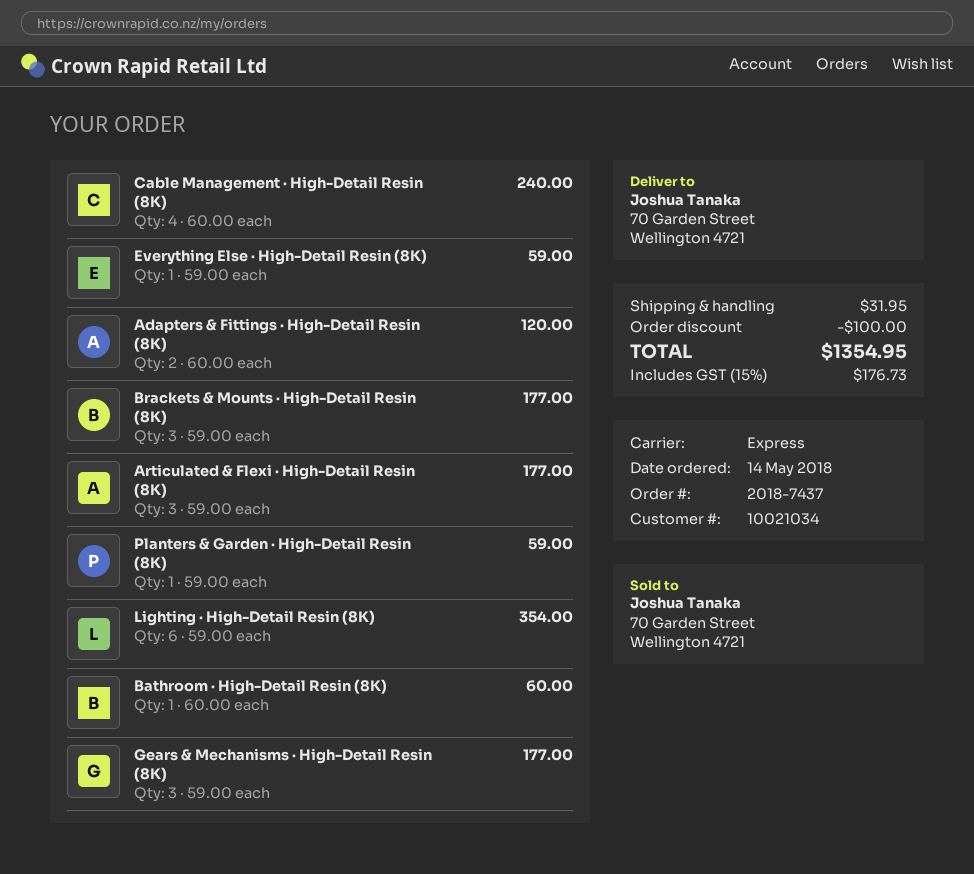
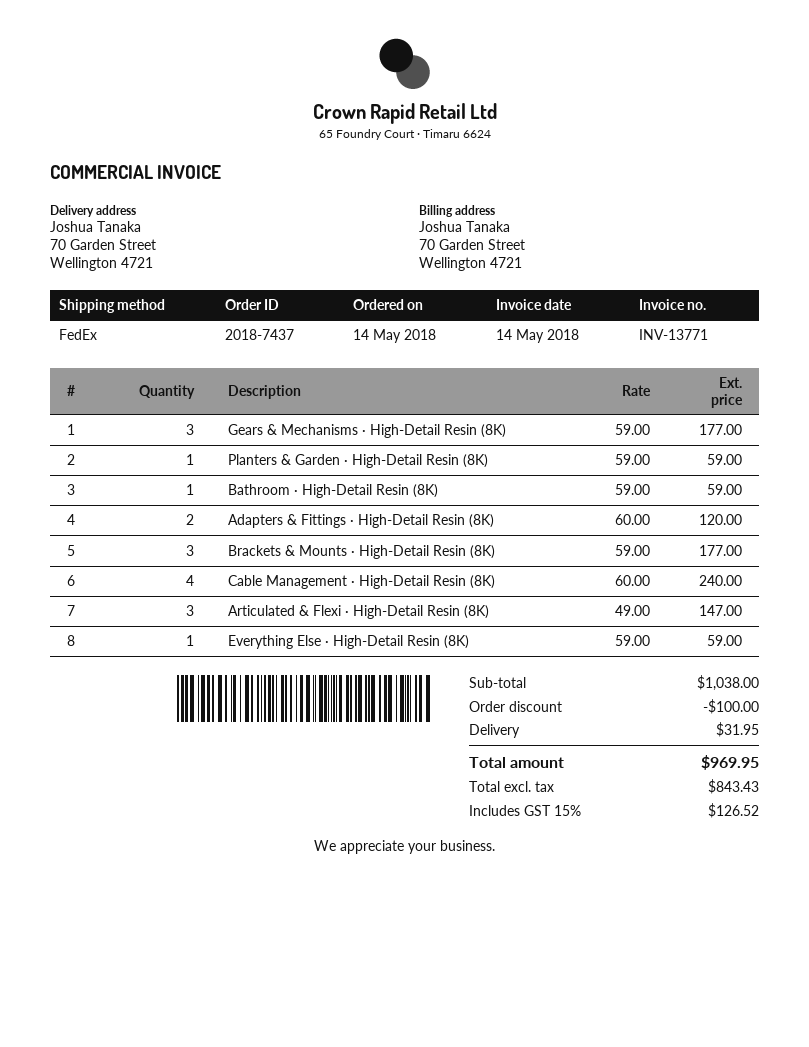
shipping method: express -> FedEx
Articulated & Flexi · High-Detail Resin (8K): 3 x 59.00 = 177.00 -> 3 x 49.00 = 147.00
Lighting · High-Detail Resin (8K): 6 x 59.00 = 354.00 -> none
Bathroom · High-Detail Resin (8K): 1 x 60.00 = 60.00 -> 1 x 59.00 = 59.00
tax: 15% = 176.73 -> 15% = 126.52
total: 1354.95 -> 969.95

